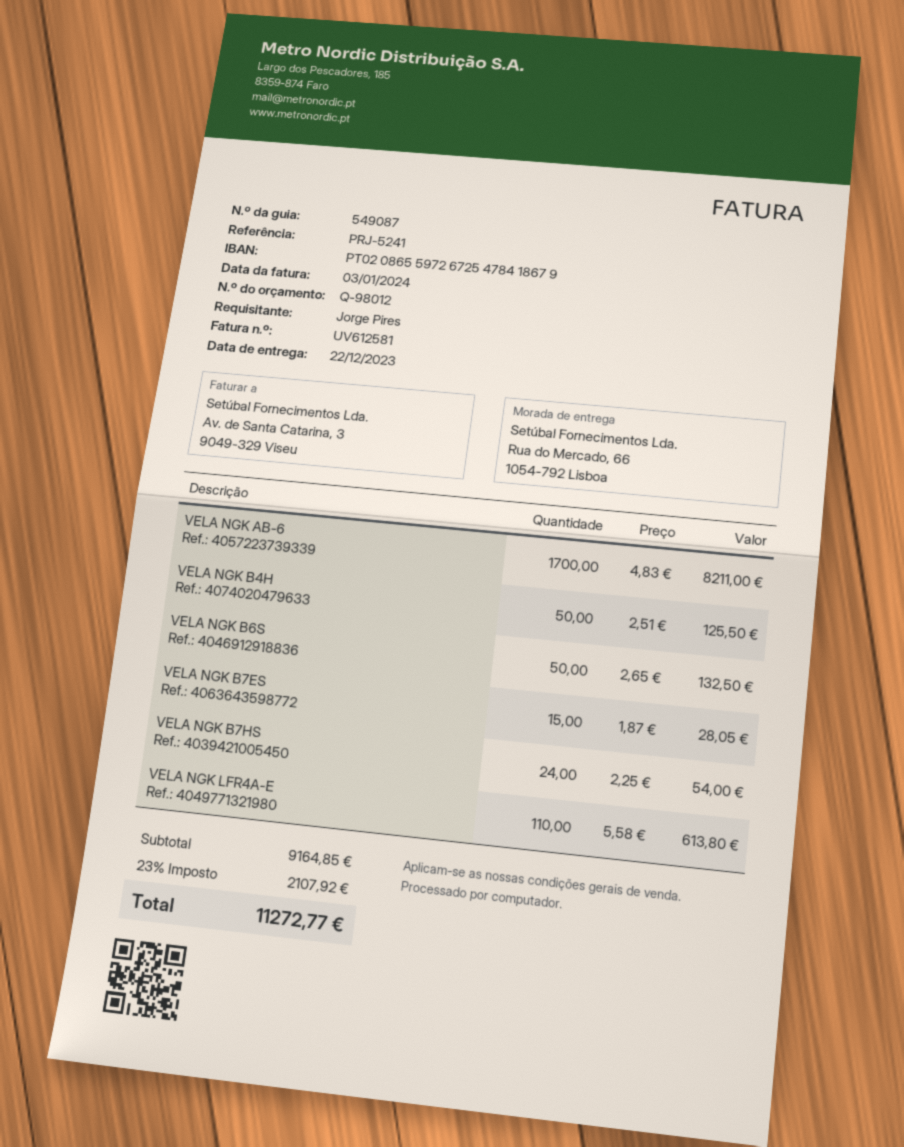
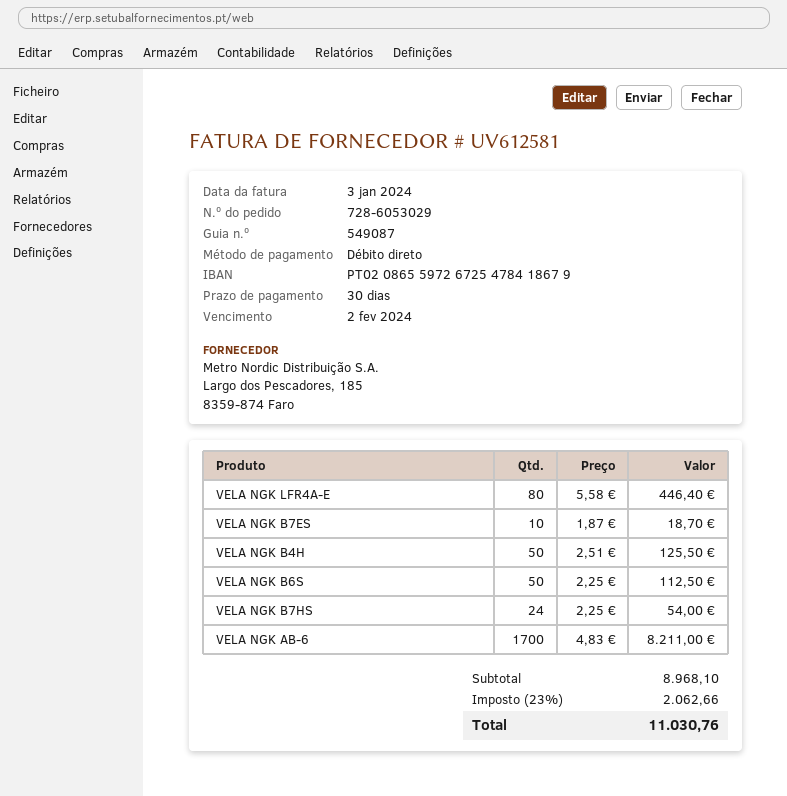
VELA NGK B6S: 50 x 2.65 = 132.50 -> 50 x 2.25 = 112.50
VELA NGK B7ES: 15 x 1.87 = 28.05 -> 10 x 1.87 = 18.70
VELA NGK LFR4A-E: 110 x 5.58 = 613.80 -> 80 x 5.58 = 446.40
subtotal: 9164.85 -> 8968.10
tax: 23% = 2107.92 -> 23% = 2062.66
total: 11272.77 -> 11030.76

